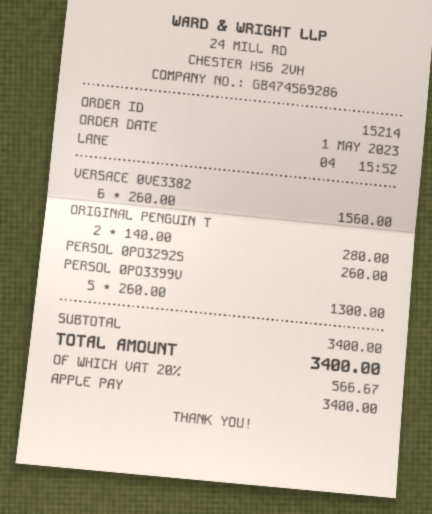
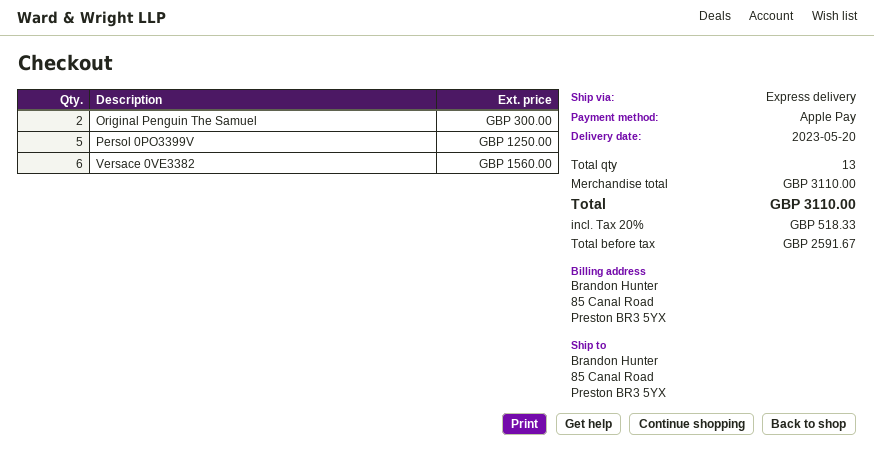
ORIGINAL PENGUIN T: 2 for 280.00 -> 2 for 300.00
PERSOL 0PO3292S: 1 for 260.00 -> none
PERSOL 0PO3399V: 5 for 1300.00 -> 5 for 1250.00
subtotal: 3400.00 -> 3110.00
tax: 20% = 566.67 -> 20% = 518.33
total: 3400.00 -> 3110.00

